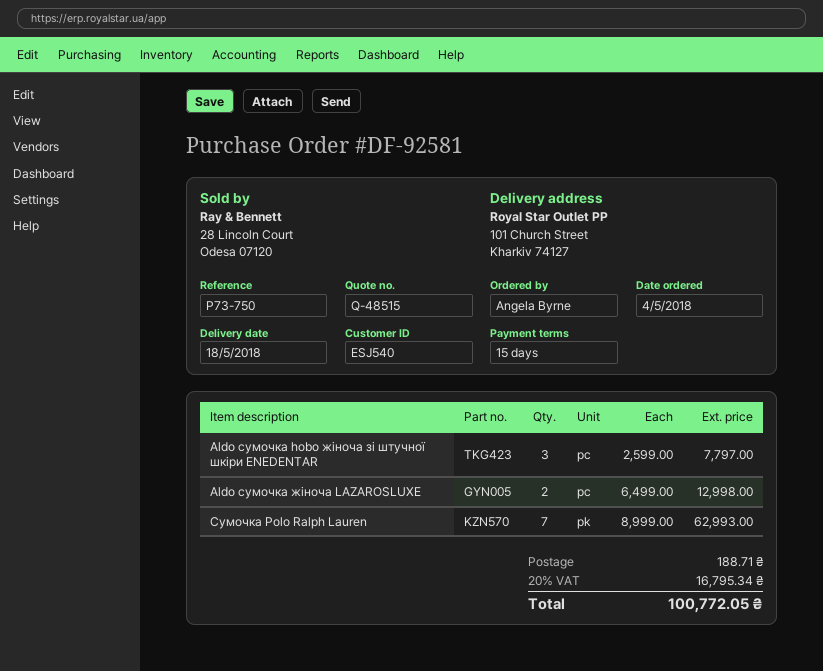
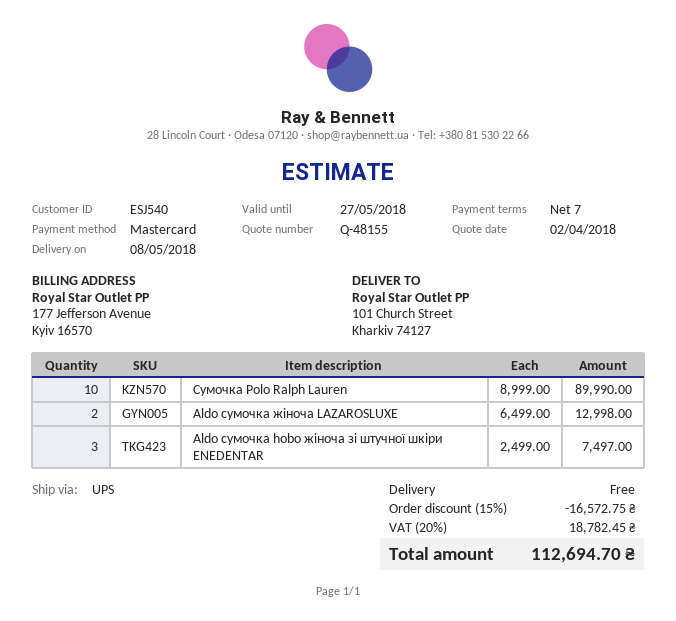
quote number: Q-48515 -> Q-48155
delivery date: 2018-05-18 -> 2018-05-08
payment terms: 15 days -> 7 days
Aldo сумочка hobo жіноча зі штучної шкіри ENEDENTAR: 3 x 2599.00 = 7797.00 -> 3 x 2499.00 = 7497.00
Сумочка Polo Ralph Lauren: 7 x 8999.00 = 62993.00 -> 10 x 8999.00 = 89990.00
discount: none -> 15% = 16572.75
shipping: 188.71 -> 0.00
tax: 20% = 16795.34 -> 20% = 18782.45
total: 100772.05 -> 112694.70

